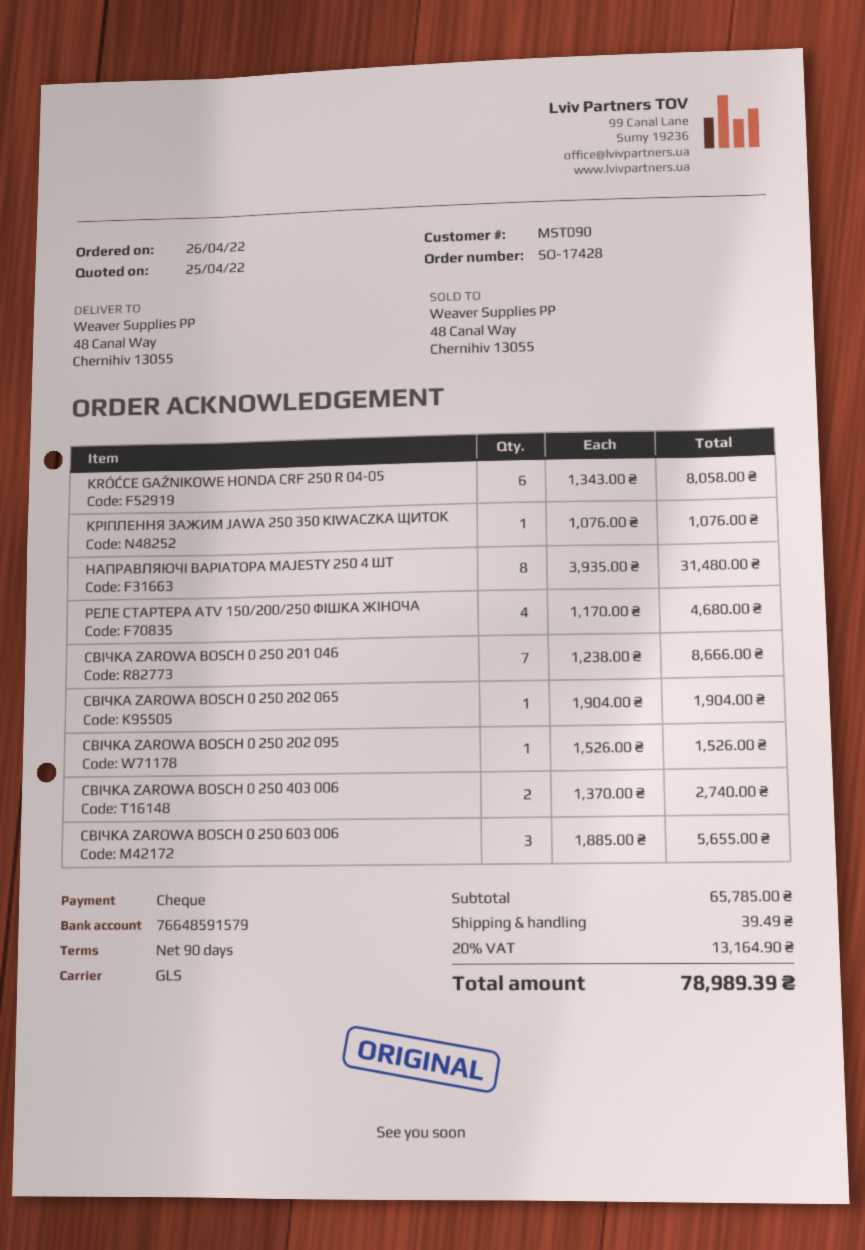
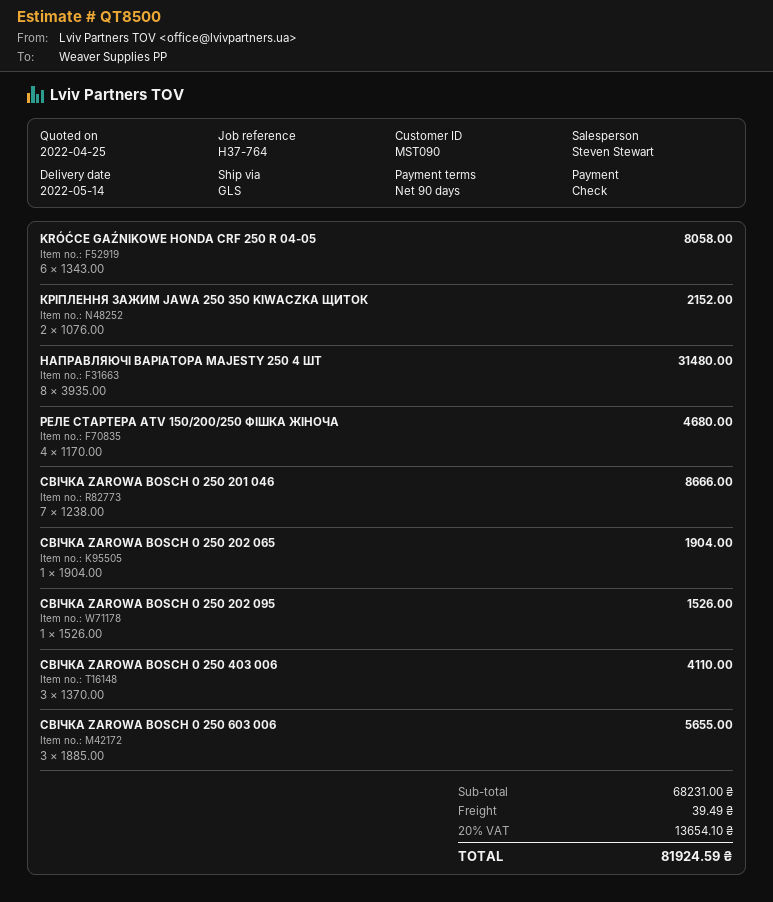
КРІПЛЕННЯ ЗАЖИМ JAWA 250 350 KIWACZKA ЩИТОК: 1 x 1076.00 = 1076.00 -> 2 x 1076.00 = 2152.00
СВІЧКА ZAROWA BOSCH 0 250 403 006: 2 x 1370.00 = 2740.00 -> 3 x 1370.00 = 4110.00
subtotal: 65785.00 -> 68231.00
tax: 20% = 13164.90 -> 20% = 13654.10
total: 78989.39 -> 81924.59

